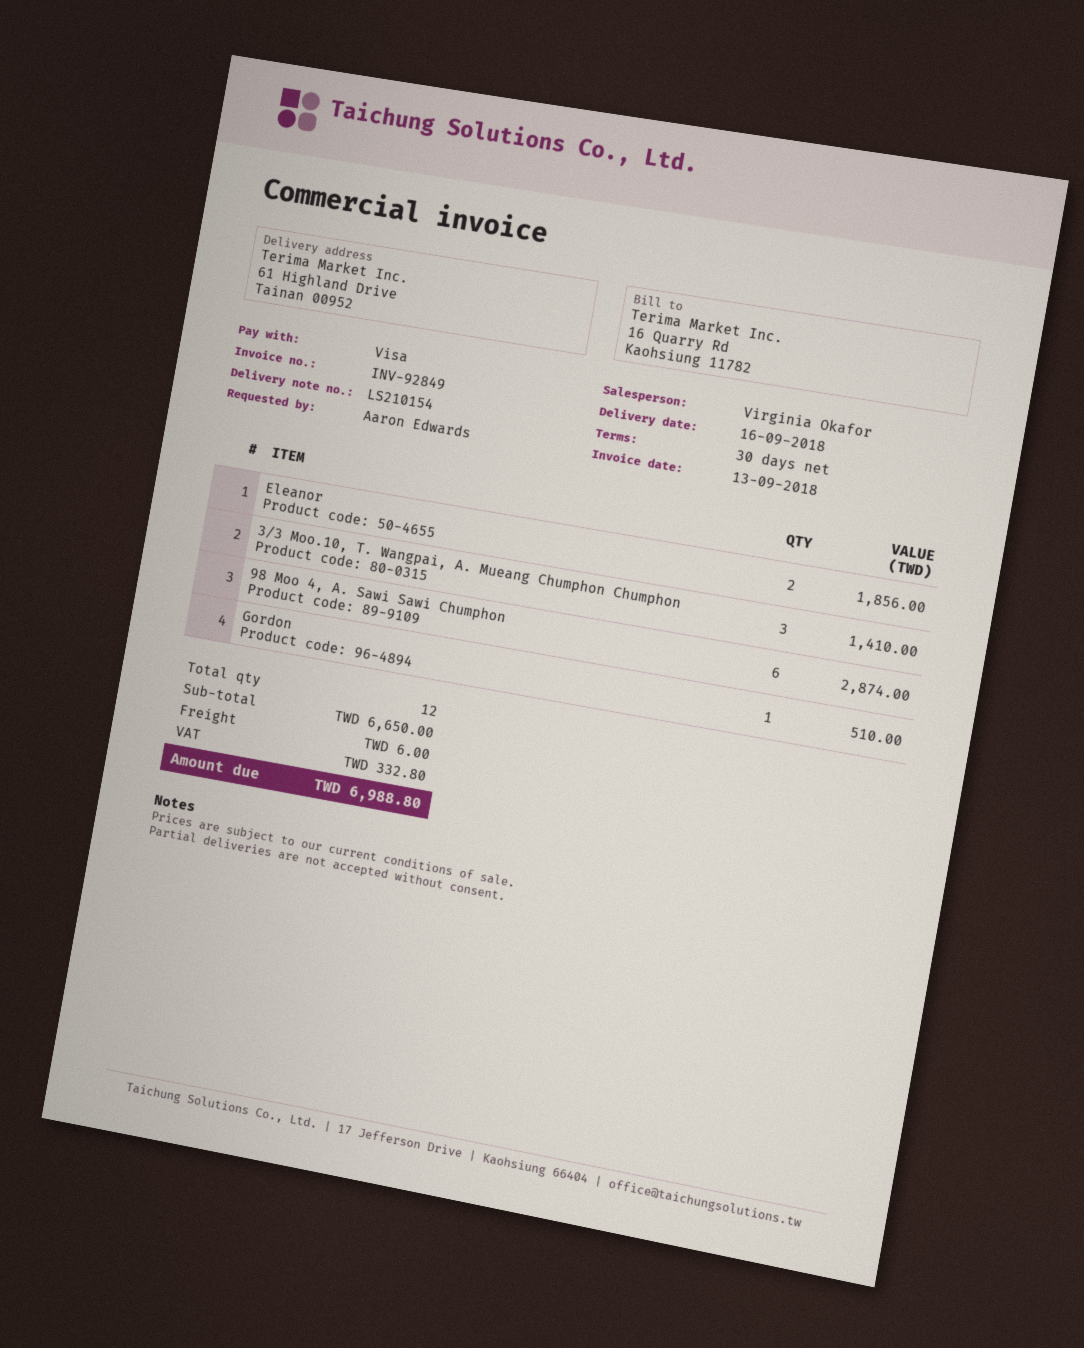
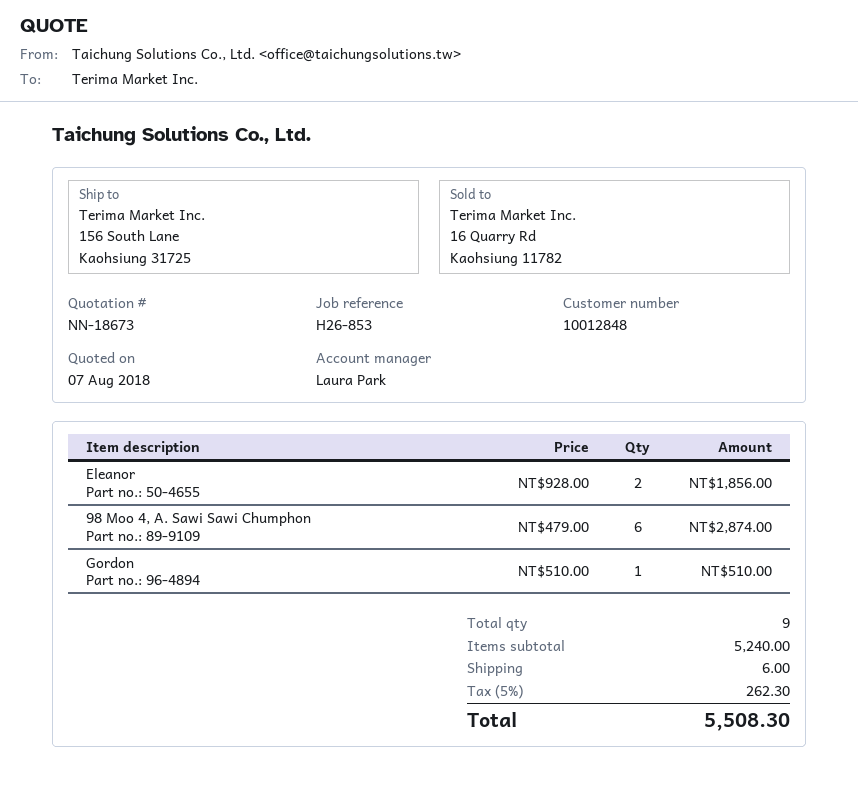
sales rep: Virginia Okafor -> Laura Park
ship to: 61 Highland Drive, Tainan 00952 -> 156 South Lane, Kaohsiung 31725
3/3 Moo.10, T. Wangpai, A. Mueang Chumphon Chumphon: 3 for 1410.00 -> none
total quantity: 12 -> 9
subtotal: 6650.00 -> 5240.00
tax: 332.80 -> 262.30
total: 6988.80 -> 5508.30

